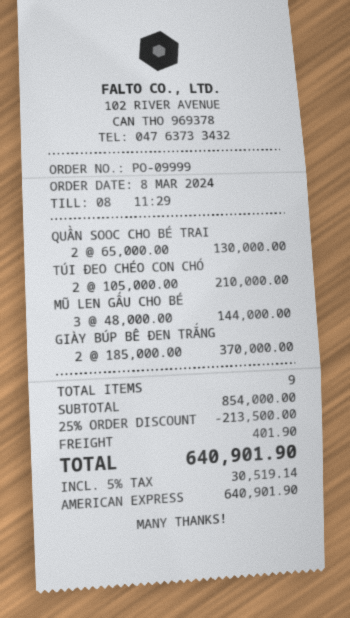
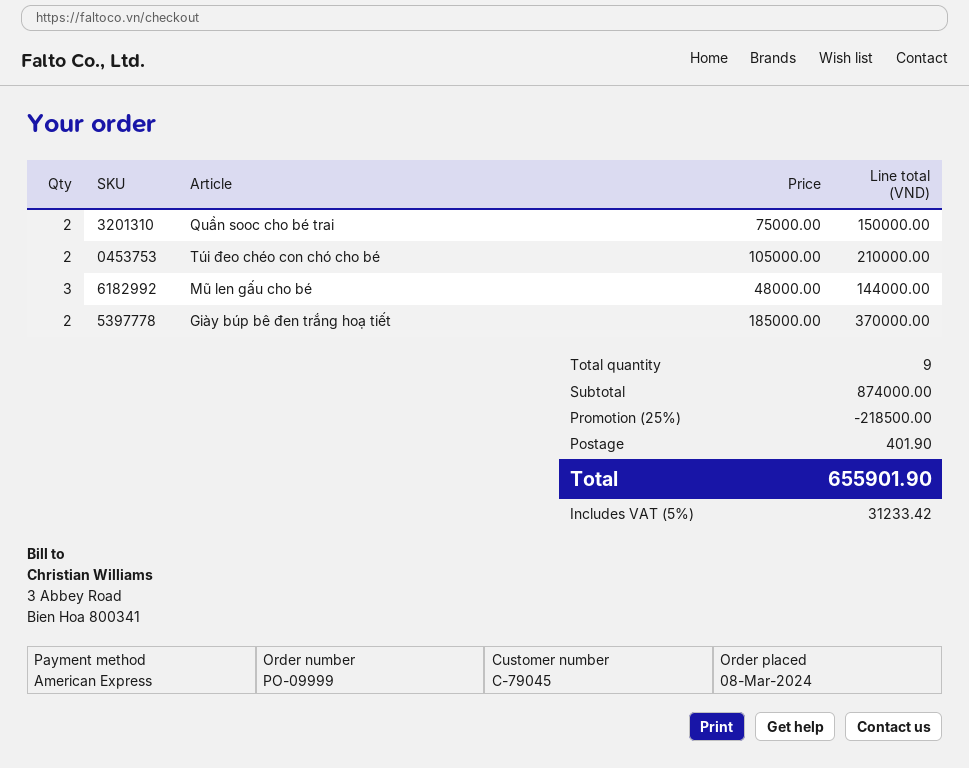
QUẦN SOOC CHO BÉ TRAI: 2 x 65000.00 = 130000.00 -> 2 x 75000.00 = 150000.00
subtotal: 854000.00 -> 874000.00
discount: 25% = 213500.00 -> 25% = 218500.00
tax: 5% = 30519.14 -> 5% = 31233.42
total: 640901.90 -> 655901.90

